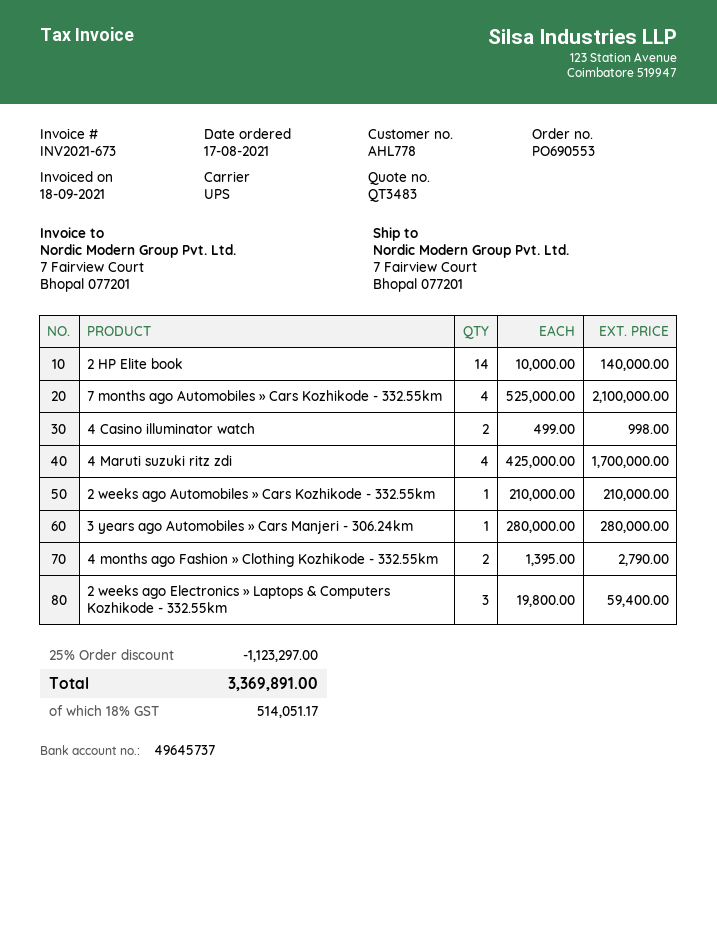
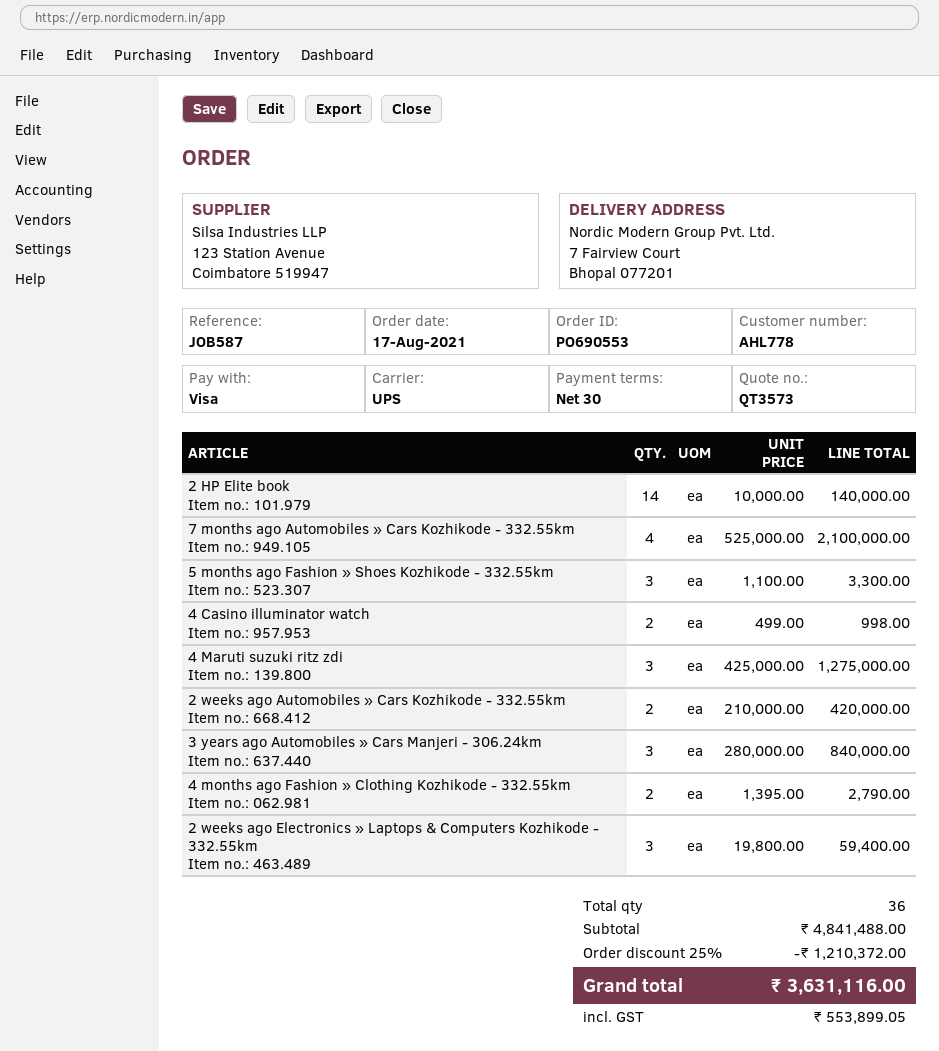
quote number: QT3483 -> QT3573
4 Maruti suzuki ritz zdi: 4 x 425000.00 = 1700000.00 -> 3 x 425000.00 = 1275000.00
2 weeks ago Automobiles » Cars Kozhikode - 332.55km: 1 x 210000.00 = 210000.00 -> 2 x 210000.00 = 420000.00
3 years ago Automobiles » Cars Manjeri - 306.24km: 1 x 280000.00 = 280000.00 -> 3 x 280000.00 = 840000.00
5 months ago Fashion » Shoes Kozhikode - 332.55km: none -> 3 x 1100.00 = 3300.00
discount: 25% = 1123297.00 -> 25% = 1210372.00
tax: 514051.17 -> 553899.05
total: 3369891.00 -> 3631116.00

